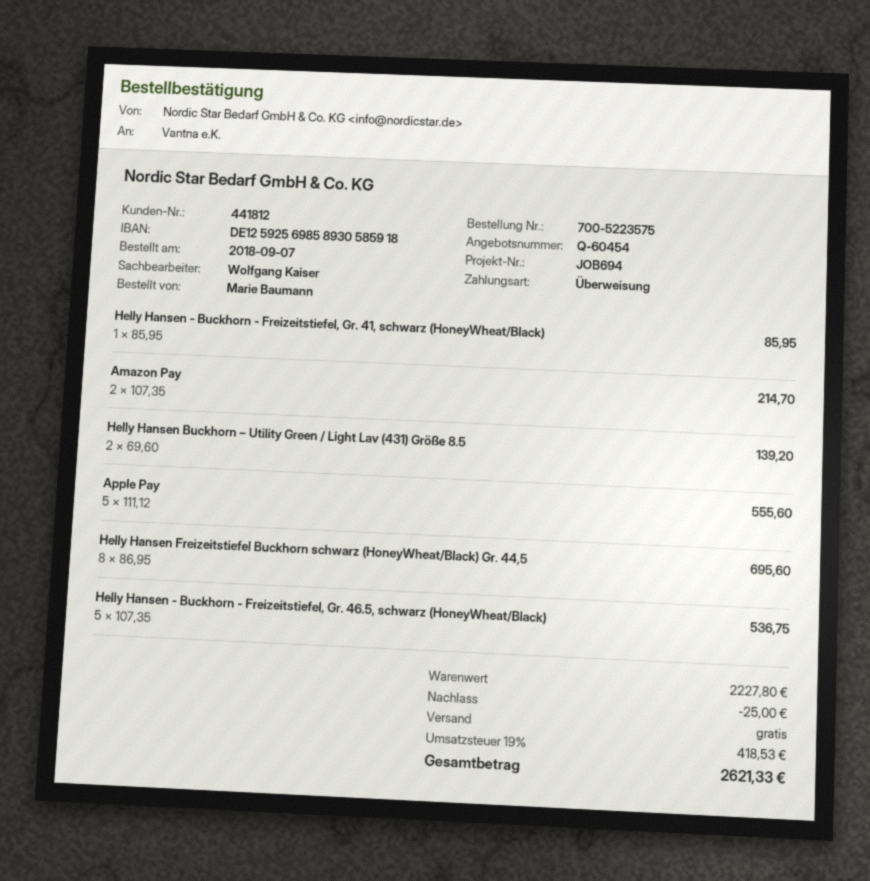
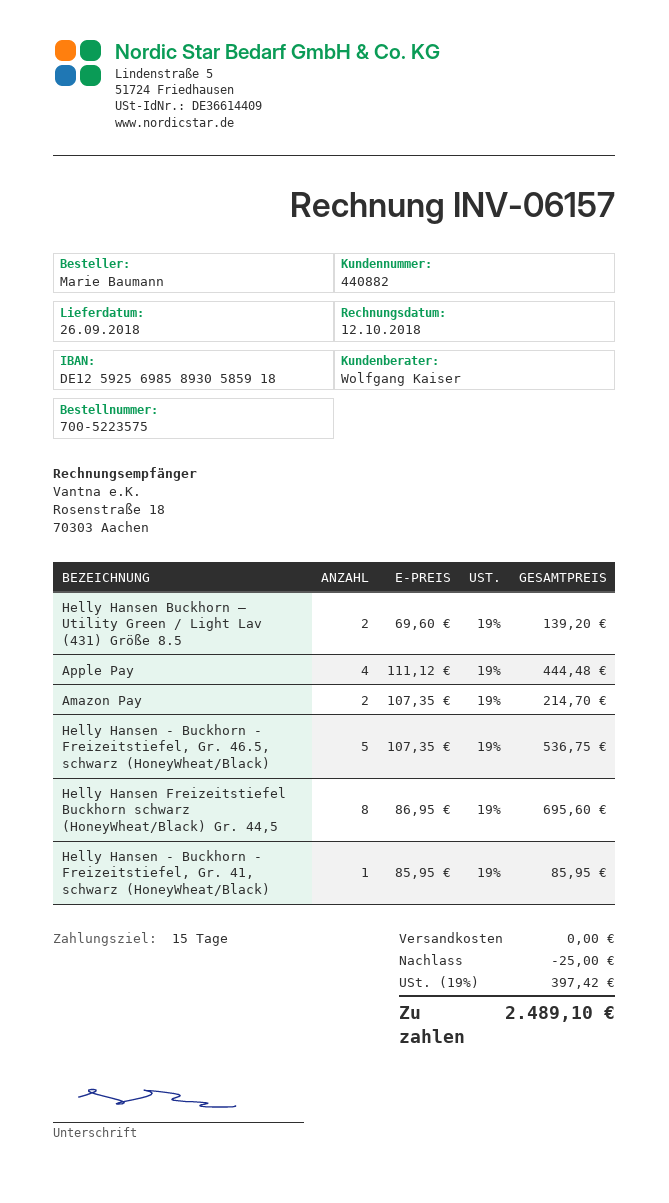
customer number: 441812 -> 440882
Apple Pay: 5 x 111.12 = 555.60 -> 4 x 111.12 = 444.48
tax: 19% = 418.53 -> 19% = 397.42
total: 2621.33 -> 2489.10

